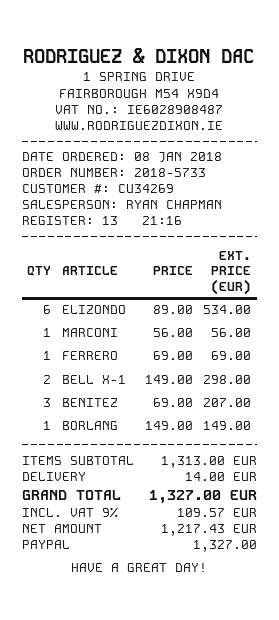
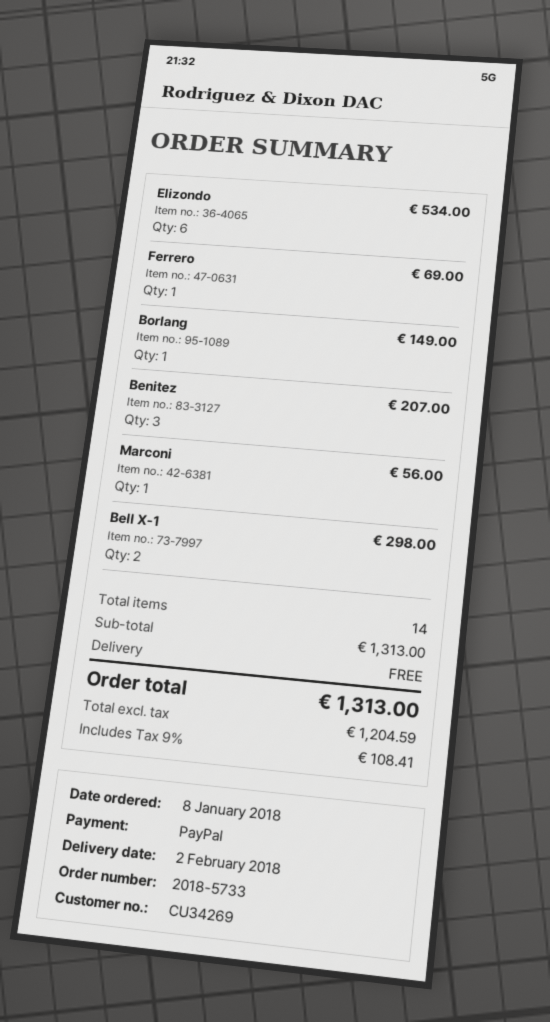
shipping: 14.00 -> 0.00
net: 1217.43 -> 1204.59
tax: 9% = 109.57 -> 9% = 108.41
total: 1327.00 -> 1313.00

